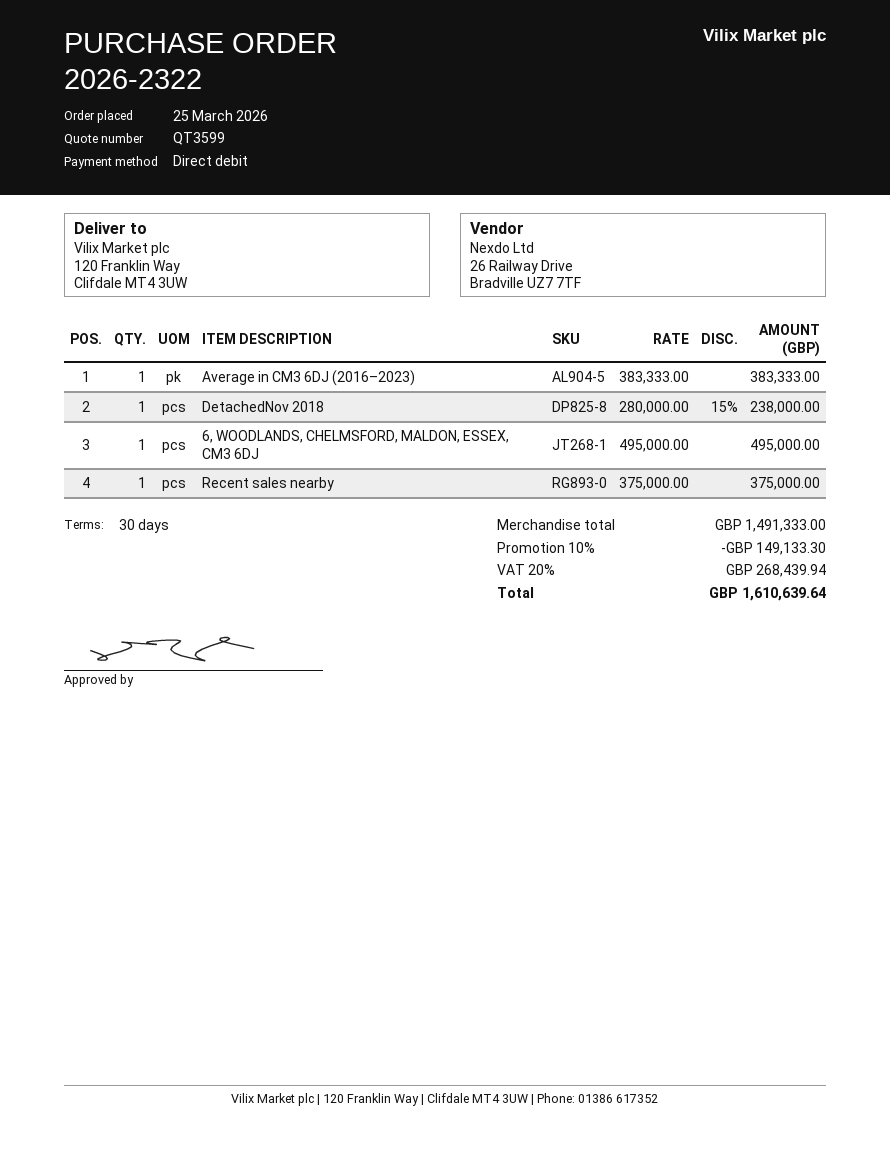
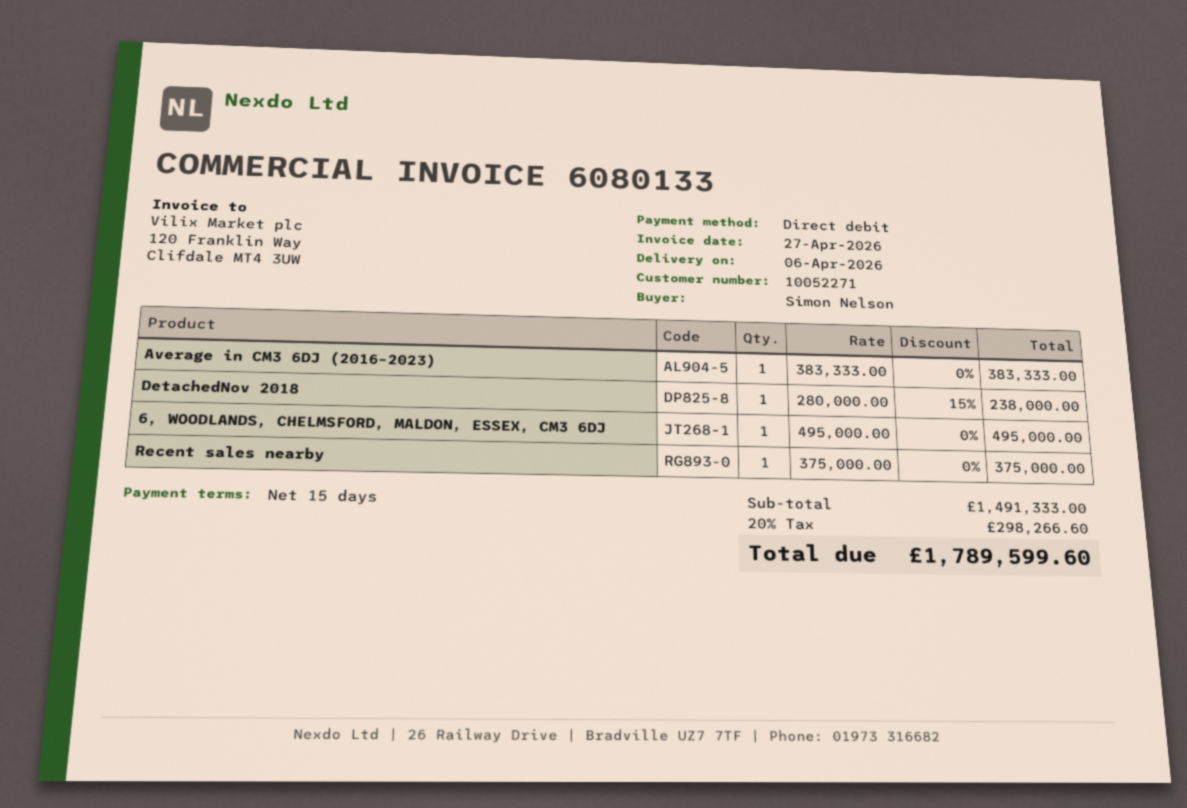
payment terms: 30 days -> 15 days
discount: 10% = 149133.30 -> none
tax: 20% = 268439.94 -> 20% = 298266.60
total: 1610639.64 -> 1789599.60

